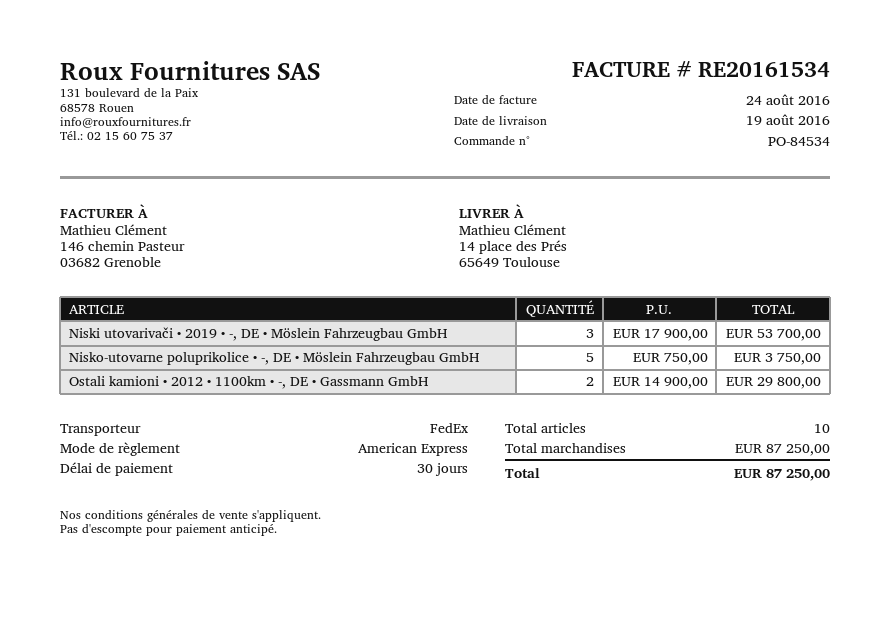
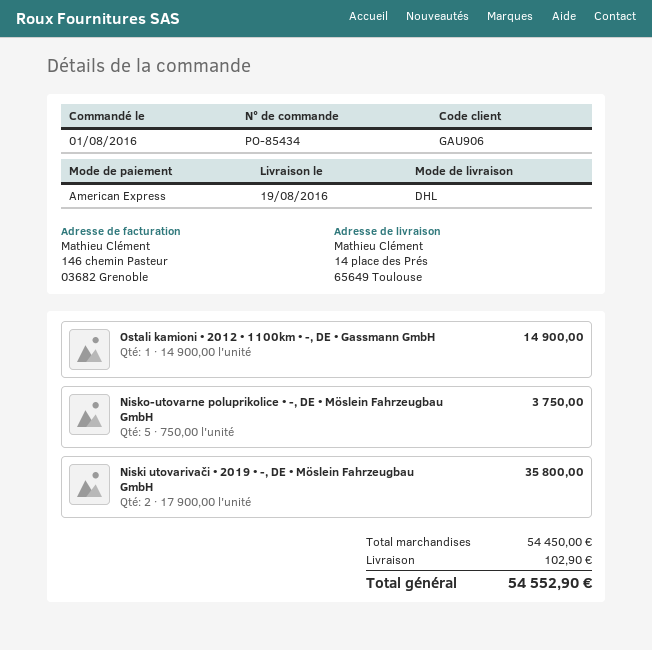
order number: PO-84534 -> PO-85434
shipping method: FedEx -> DHL
Niski utovarivači • 2019 • -, DE • Möslein Fahrzeugbau GmbH: 3 x 17900.00 = 53700.00 -> 2 x 17900.00 = 35800.00
Ostali kamioni • 2012 • 1100km • -, DE • Gassmann GmbH: 2 x 14900.00 = 29800.00 -> 1 x 14900.00 = 14900.00
subtotal: 87250.00 -> 54450.00
shipping: none -> 102.90
total: 87250.00 -> 54552.90

